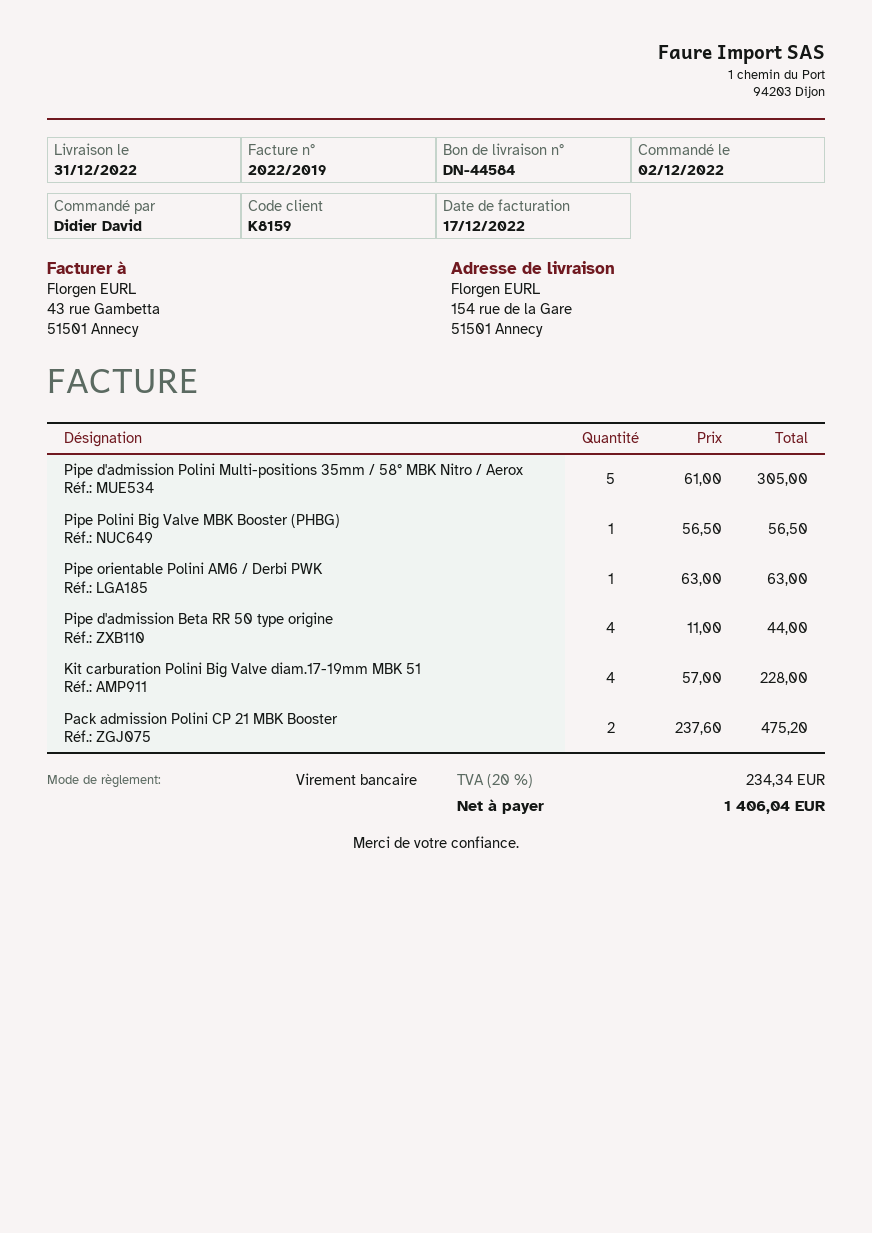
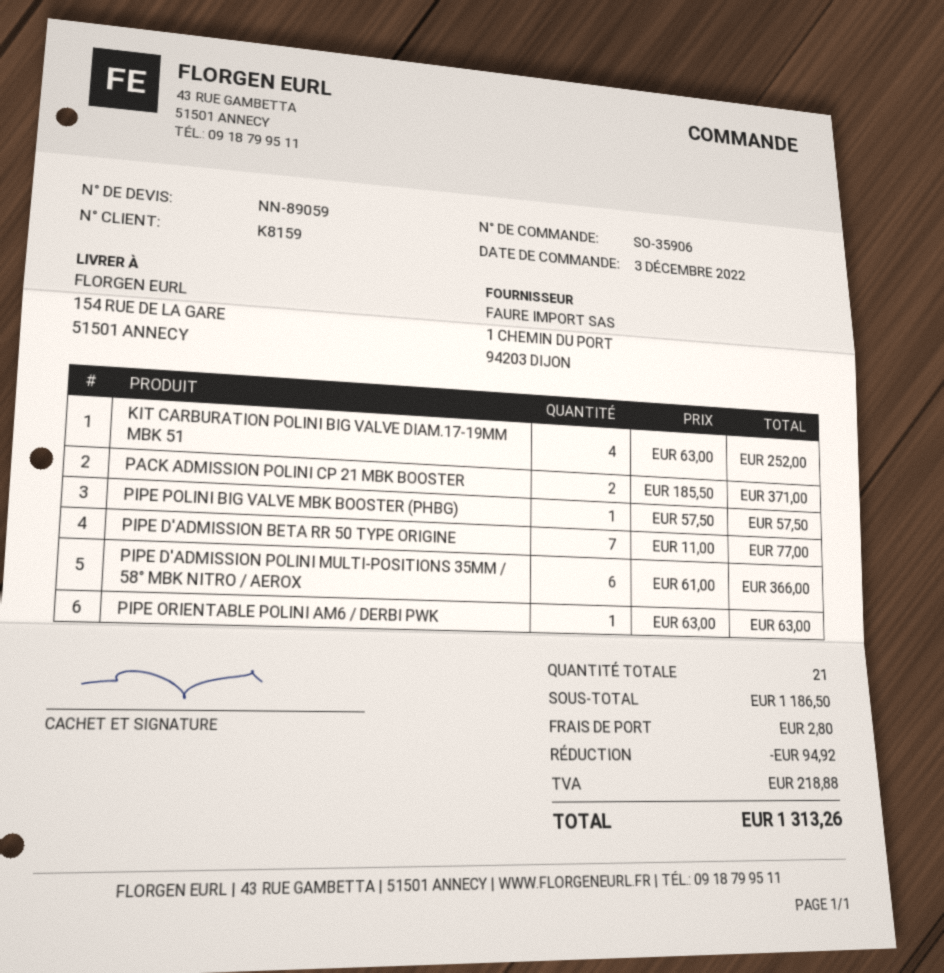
order date: 2022-12-02 -> 2022-12-03
Pipe d'admission Polini Multi-positions 35mm / 58° MBK Nitro / Aerox: 5 x 61.00 = 305.00 -> 6 x 61.00 = 366.00
Pipe Polini Big Valve MBK Booster (PHBG): 1 x 56.50 = 56.50 -> 1 x 57.50 = 57.50
Pipe d'admission Beta RR 50 type origine: 4 x 11.00 = 44.00 -> 7 x 11.00 = 77.00
Kit carburation Polini Big Valve diam.17-19mm MBK 51: 4 x 57.00 = 228.00 -> 4 x 63.00 = 252.00
Pack admission Polini CP 21 MBK Booster: 2 x 237.60 = 475.20 -> 2 x 185.50 = 371.00
discount: none -> 94.92
shipping: none -> 2.80
tax: 234.34 -> 218.88
total: 1406.04 -> 1313.26

